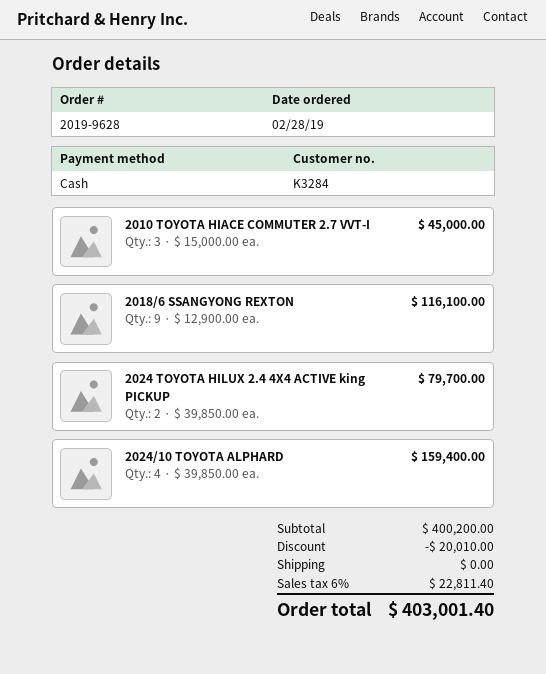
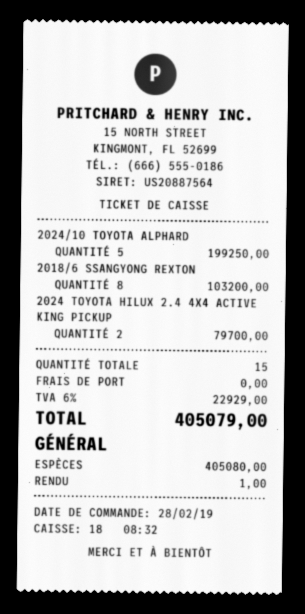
2010 TOYOTA HIACE COMMUTER 2.7 VVT-I: 3 for 45000.00 -> none
2018/6 SSANGYONG REXTON: 9 for 116100.00 -> 8 for 103200.00
2024/10 TOYOTA ALPHARD: 4 for 159400.00 -> 5 for 199250.00
discount: 20010.00 -> none
tax: 6% = 22811.40 -> 6% = 22929.00
total: 403001.40 -> 405079.00

